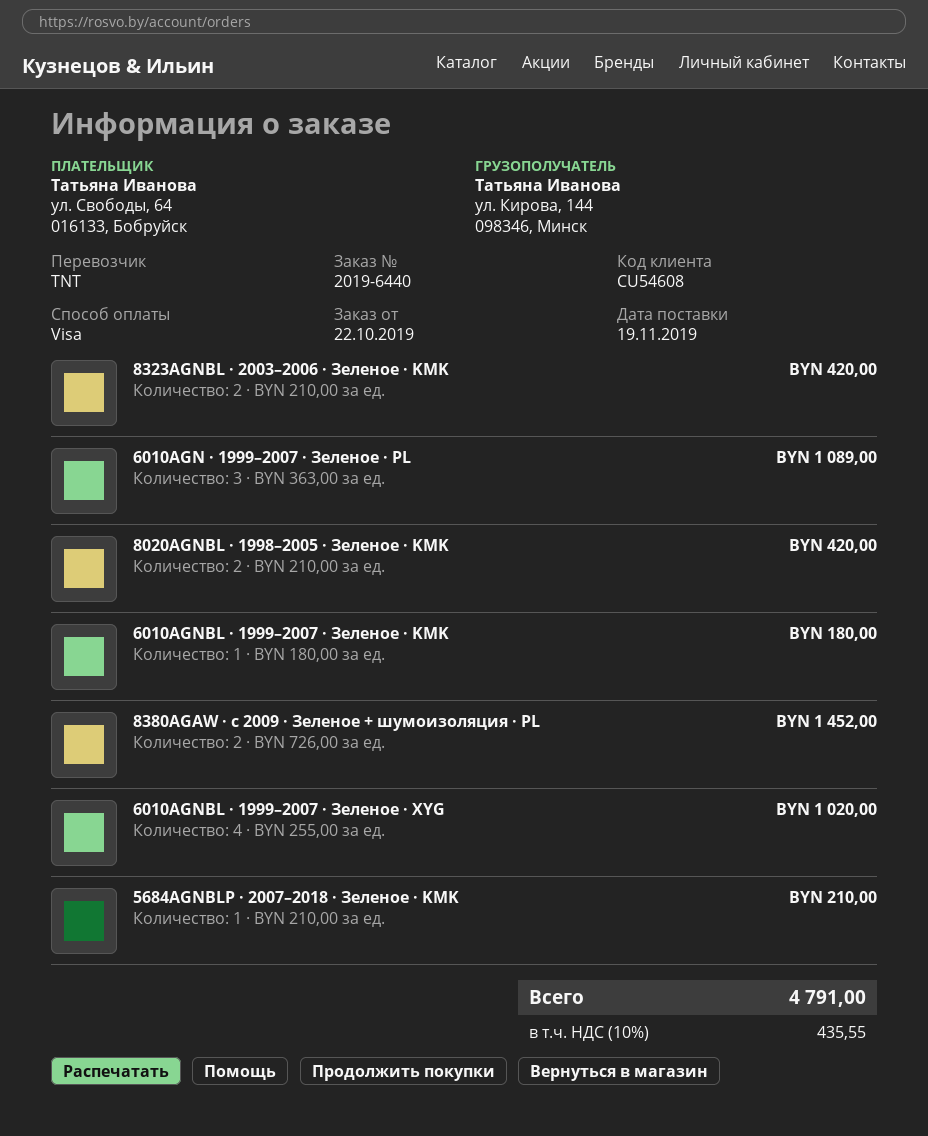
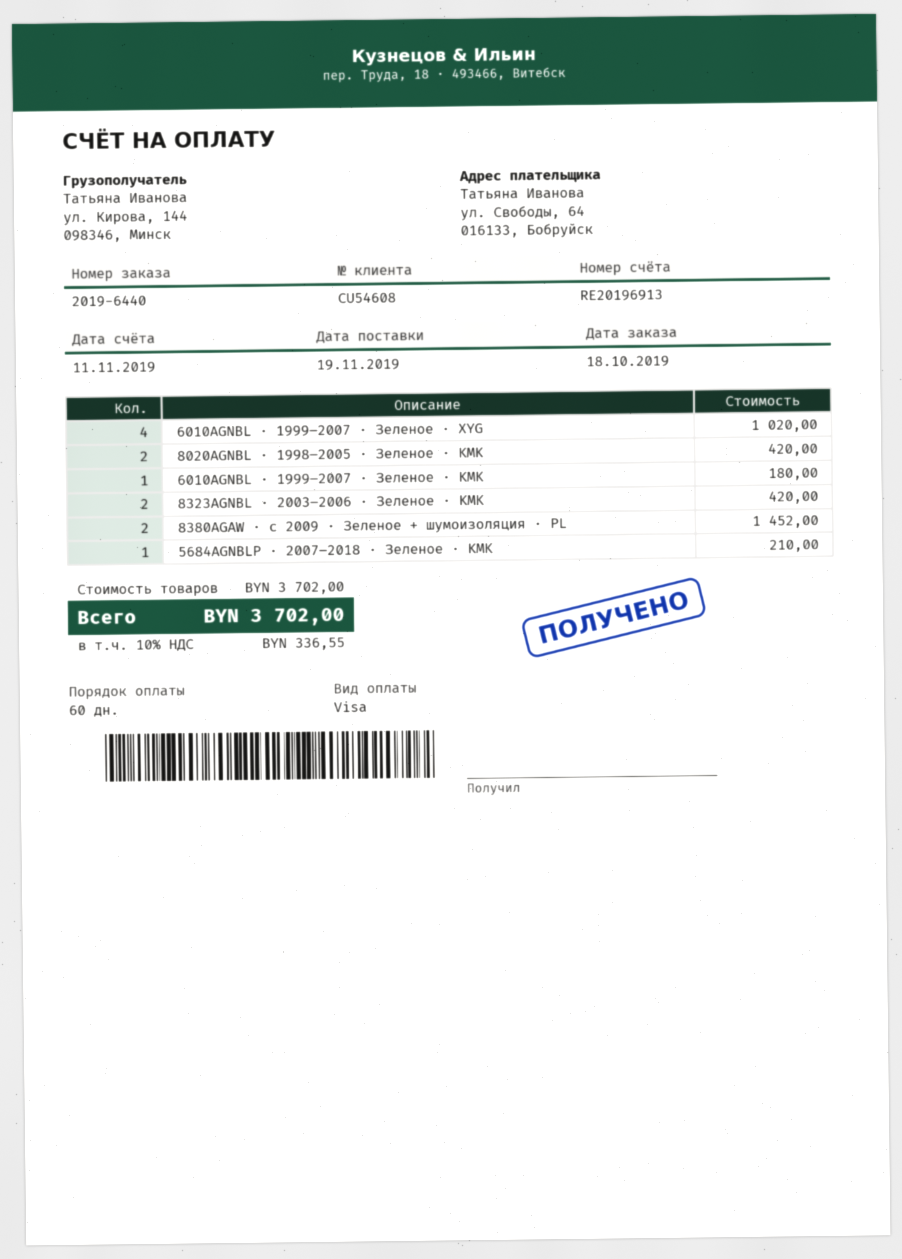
order date: 2019-10-22 -> 2019-10-18
6010AGN · 1999–2007 · Зеленое · PL: 3 for 1089.00 -> none
tax: 10% = 435.55 -> 10% = 336.55
total: 4791.00 -> 3702.00

